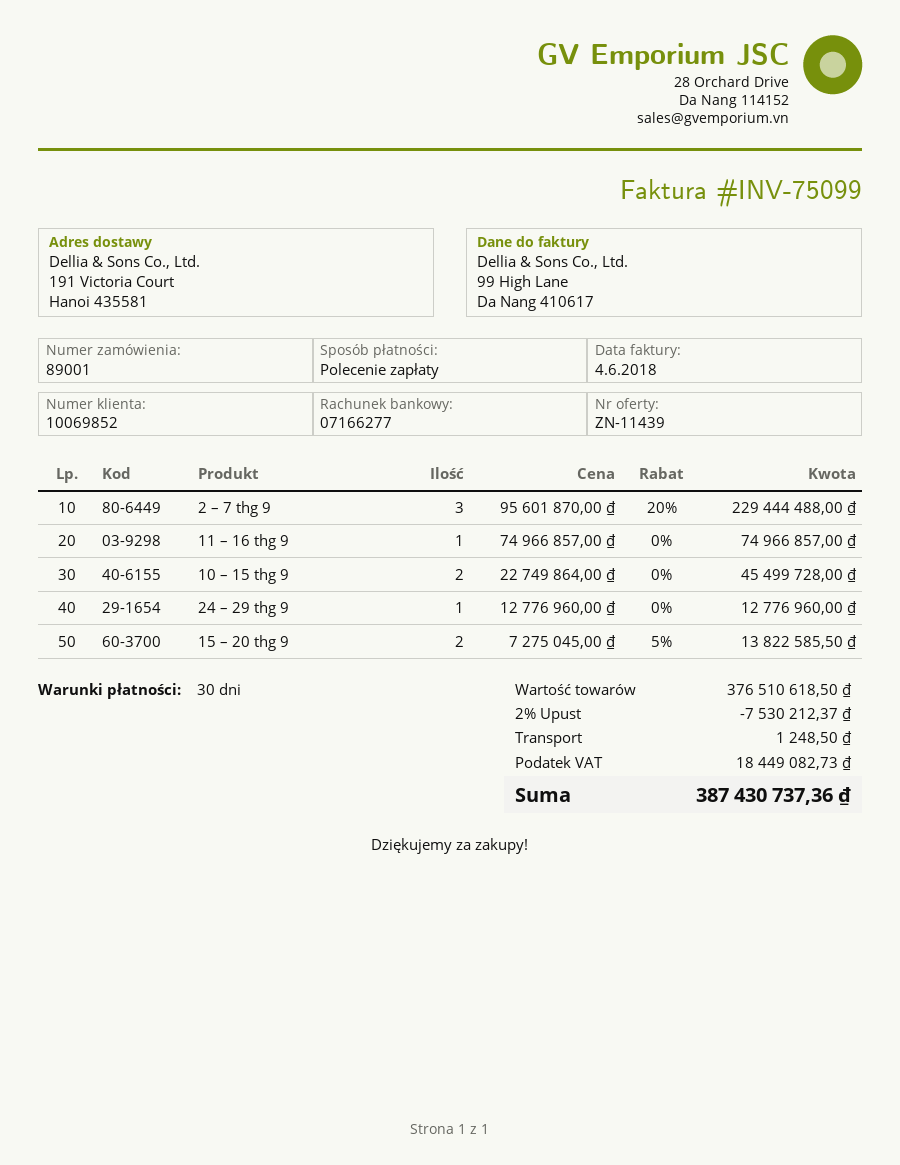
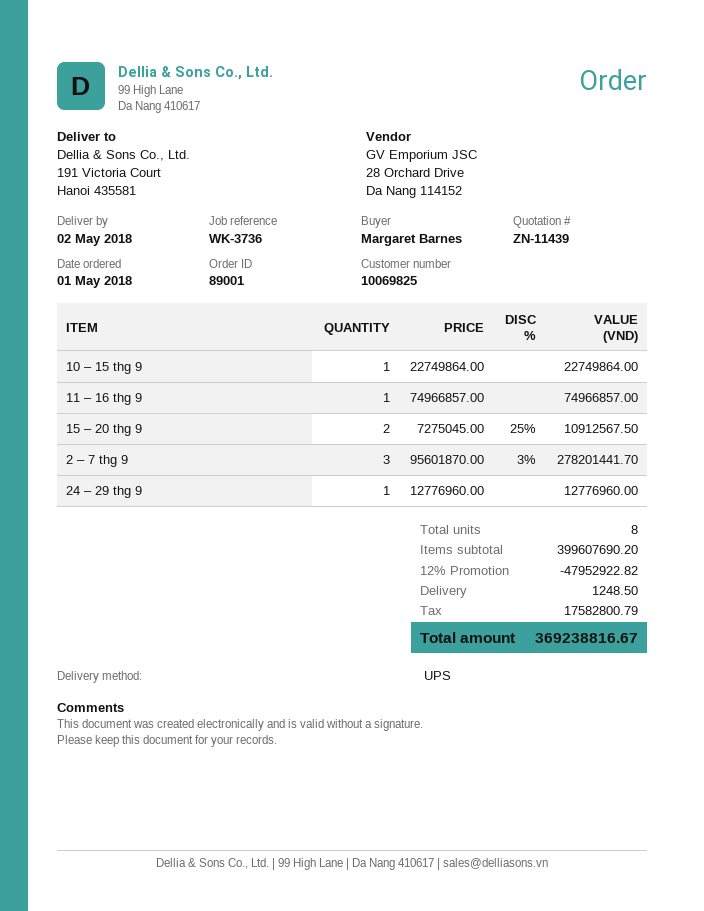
customer number: 10069852 -> 10069825
2 – 7 thg 9: 3 x 95601870.00 - 20% = 229444488.00 -> 3 x 95601870.00 - 3% = 278201441.70
10 – 15 thg 9: 2 x 22749864.00 = 45499728.00 -> 1 x 22749864.00 = 22749864.00
15 – 20 thg 9: 2 x 7275045.00 - 5% = 13822585.50 -> 2 x 7275045.00 - 25% = 10912567.50
subtotal: 376510618.50 -> 399607690.20
discount: 2% = 7530212.37 -> 12% = 47952922.82
tax: 18449082.73 -> 17582800.79
total: 387430737.36 -> 369238816.67

